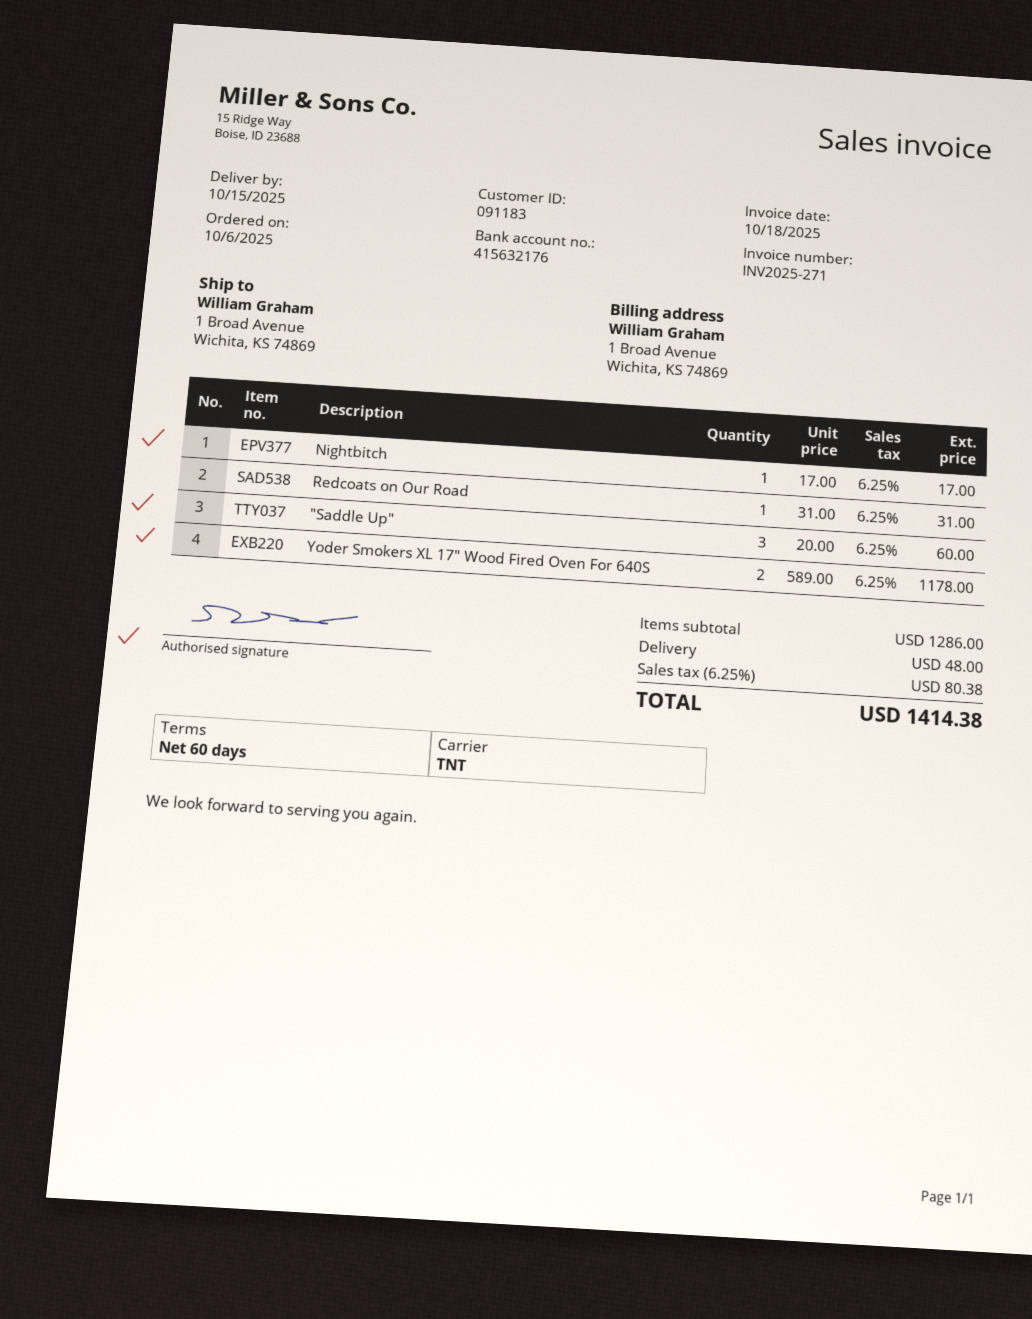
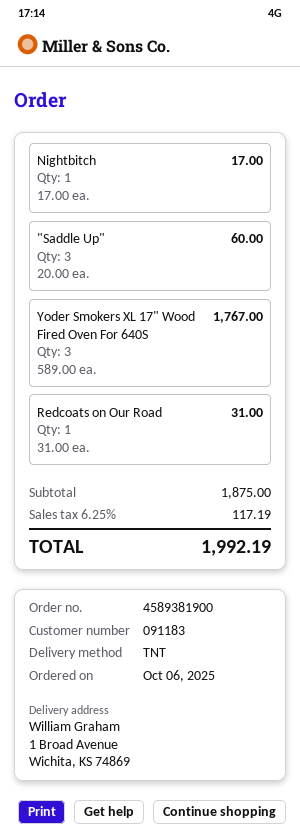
Yoder Smokers XL 17" Wood Fired Oven For 640S: 2 x 589.00 = 1178.00 -> 3 x 589.00 = 1767.00
subtotal: 1286.00 -> 1875.00
shipping: 48.00 -> none
tax: 6.25% = 80.38 -> 6.25% = 117.19
total: 1414.38 -> 1992.19

